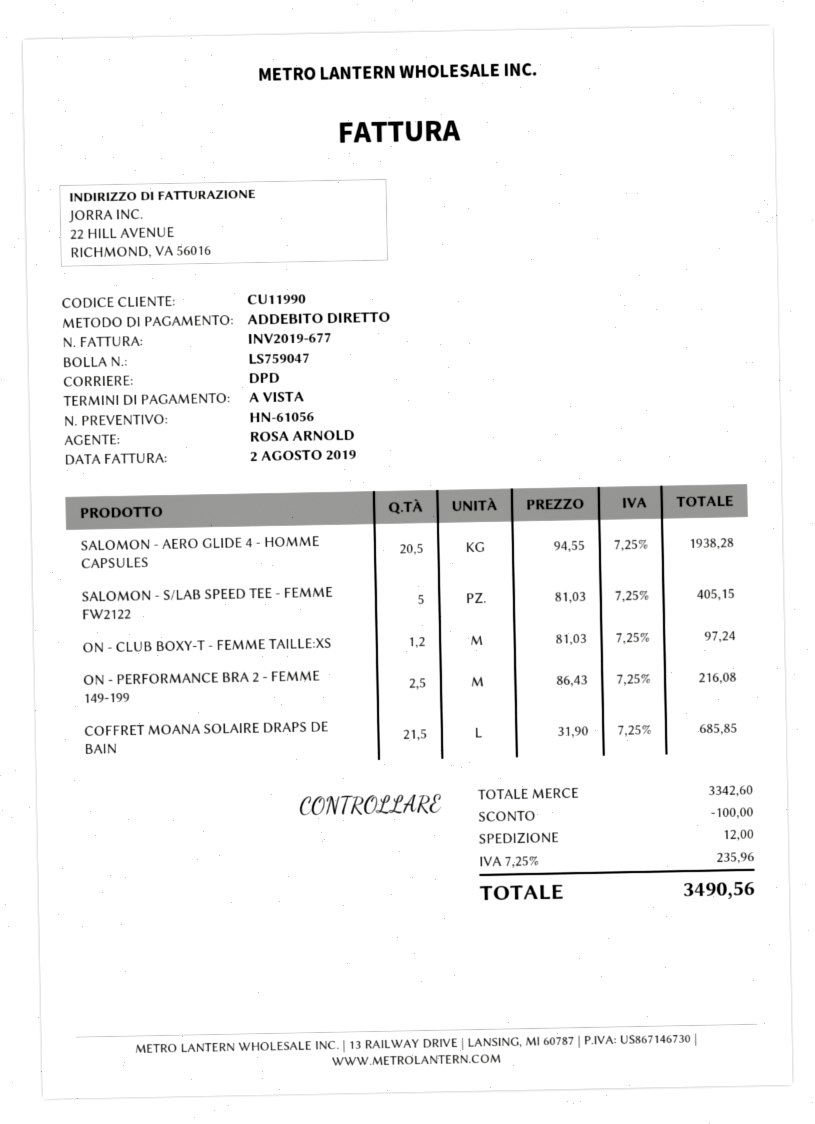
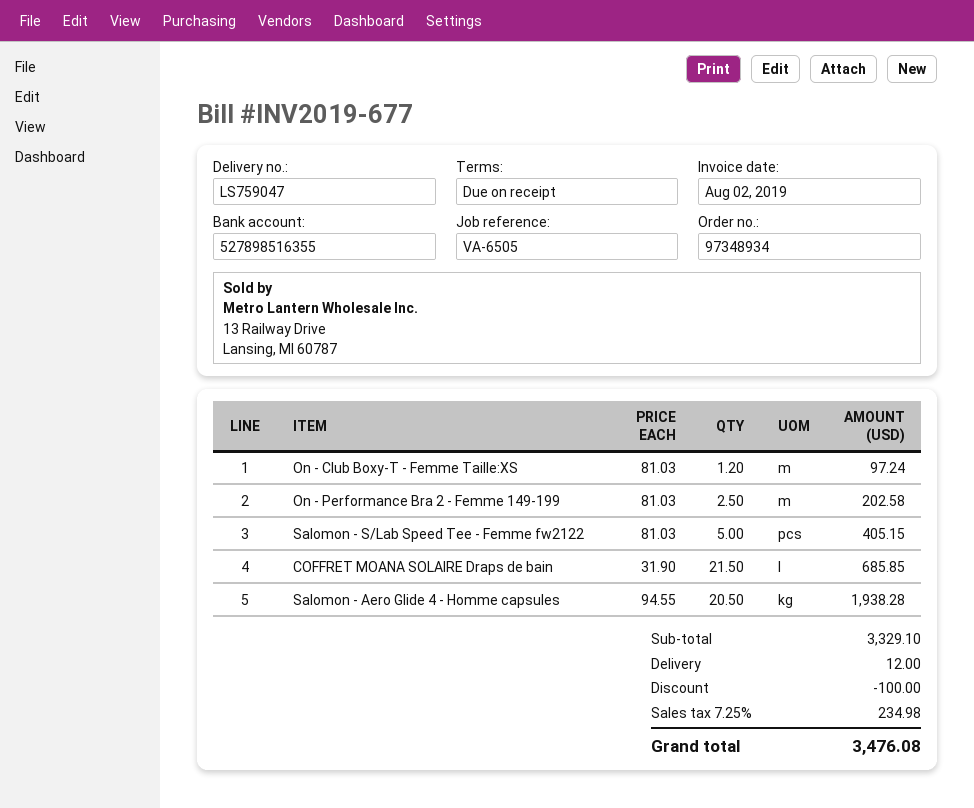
ON - PERFORMANCE BRA 2 - FEMME 149-199: 2.5 x 86.43 = 216.08 -> 2.5 x 81.03 = 202.58
subtotal: 3342.60 -> 3329.10
tax: 7.25% = 235.96 -> 7.25% = 234.98
total: 3490.56 -> 3476.08

